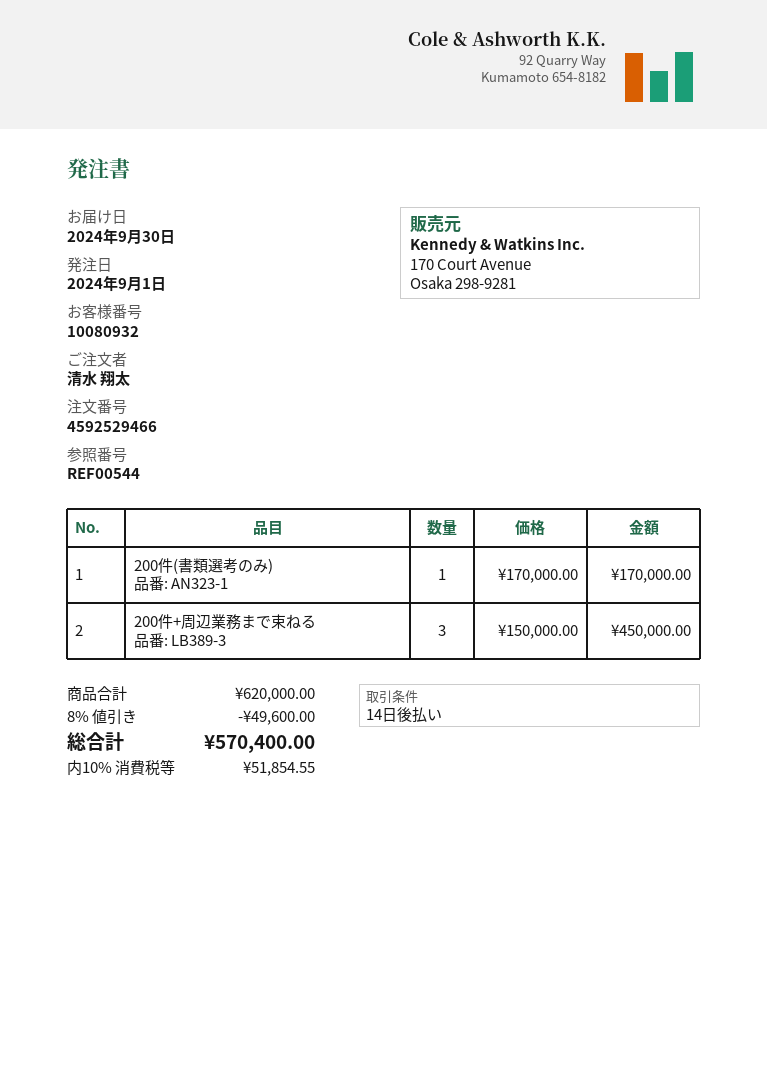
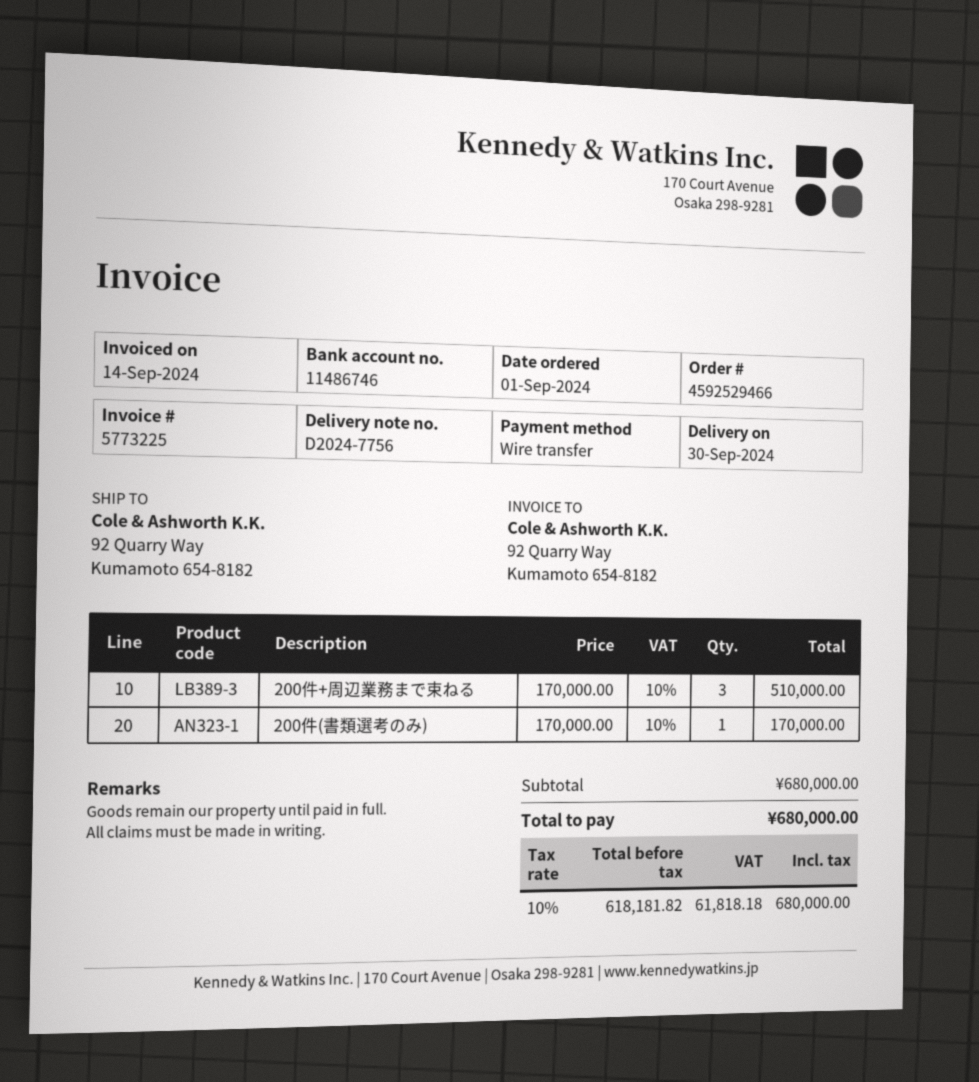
200件+周辺業務まで束ねる: 3 x 150000.00 = 450000.00 -> 3 x 170000.00 = 510000.00
subtotal: 620000.00 -> 680000.00
discount: 8% = 49600.00 -> none
tax: 10% = 51854.55 -> 10% = 61818.18
total: 570400.00 -> 680000.00

